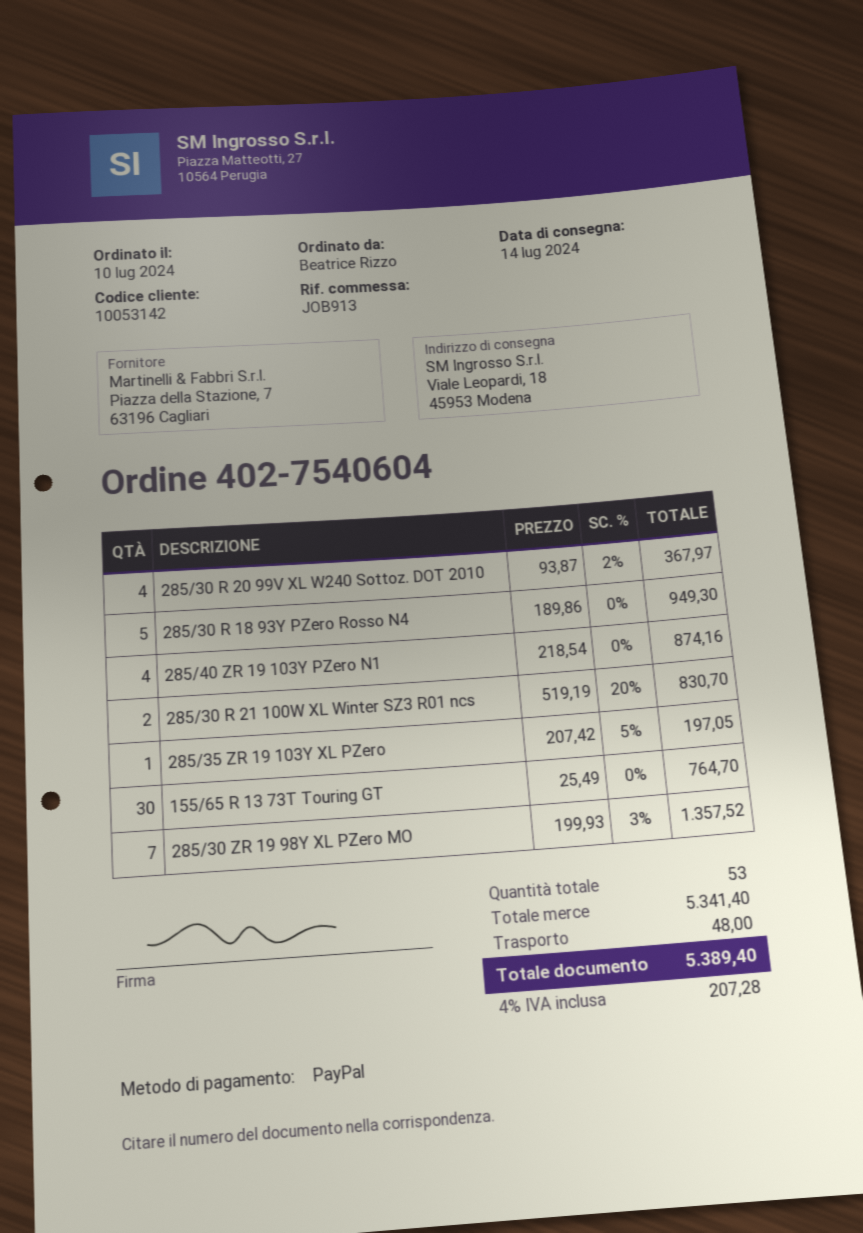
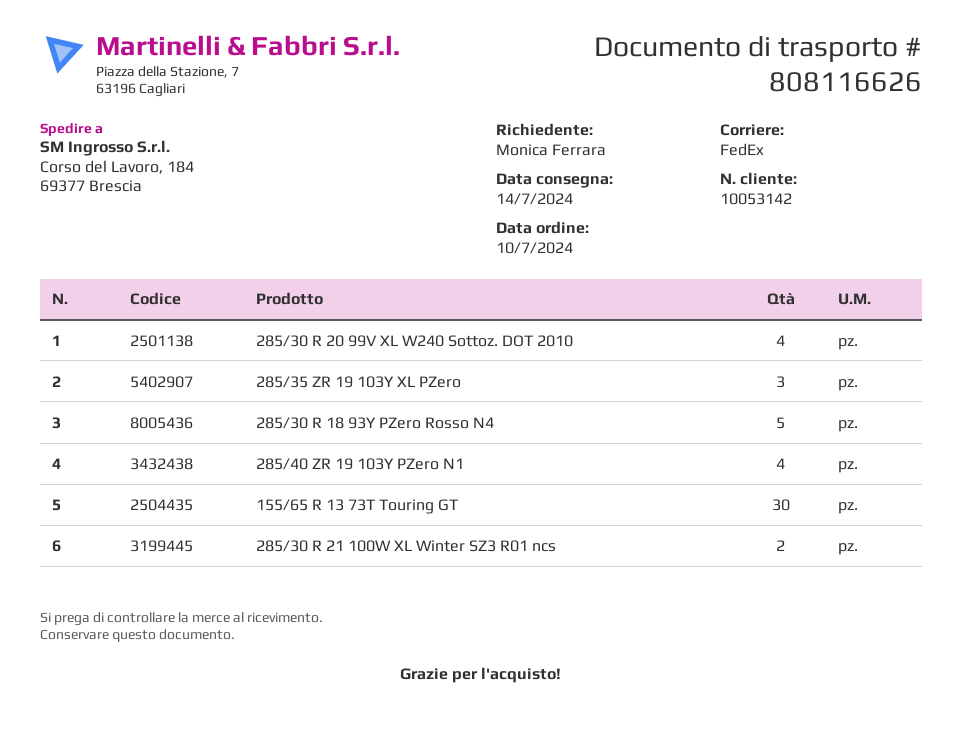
ordered by: Beatrice Rizzo -> Monica Ferrara
ship to: Viale Leopardi, 18, 45953 Modena -> Corso del Lavoro, 184, 69377 Brescia
285/35 ZR 19 103Y XL PZero: 1 -> 3
285/30 ZR 19 98Y XL PZero MO: 7 -> none

